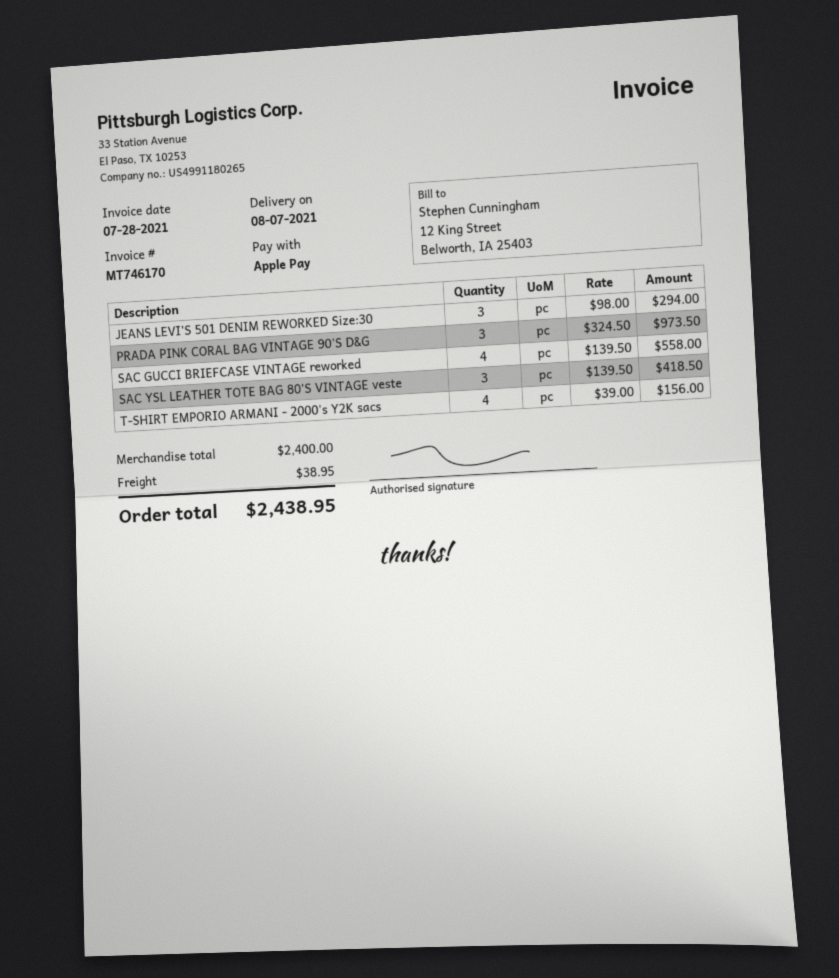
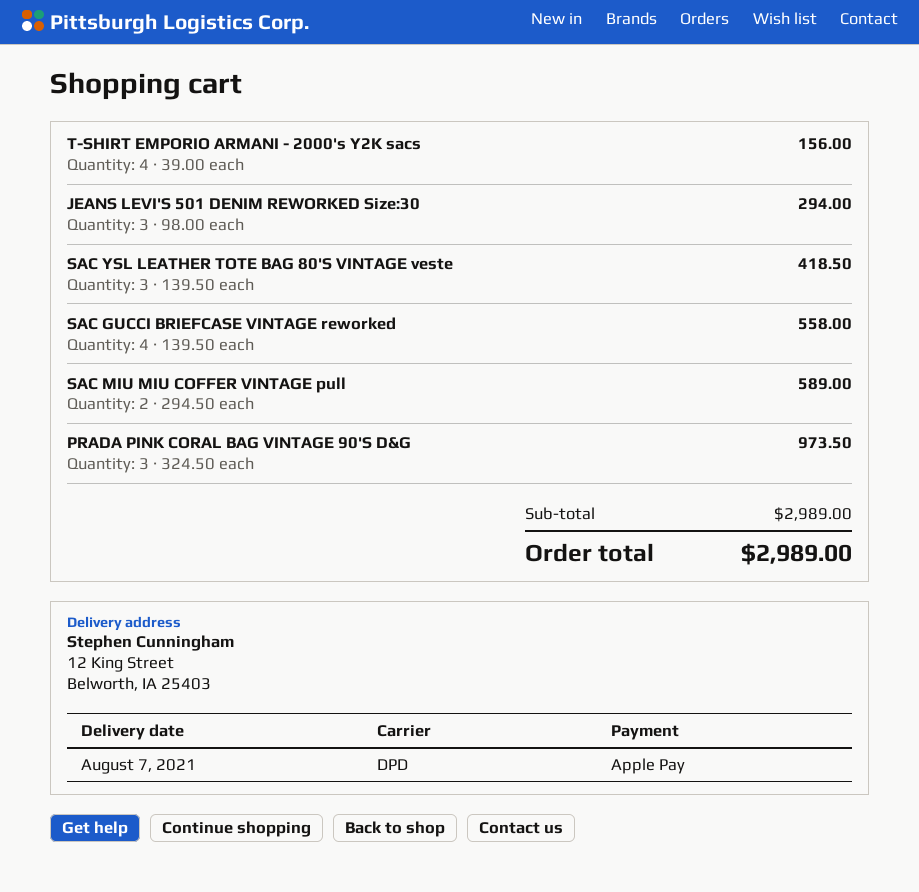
SAC MIU MIU COFFER VINTAGE pull: none -> 2 x 294.50 = 589.00
subtotal: 2400.00 -> 2989.00
shipping: 38.95 -> none
total: 2438.95 -> 2989.00

